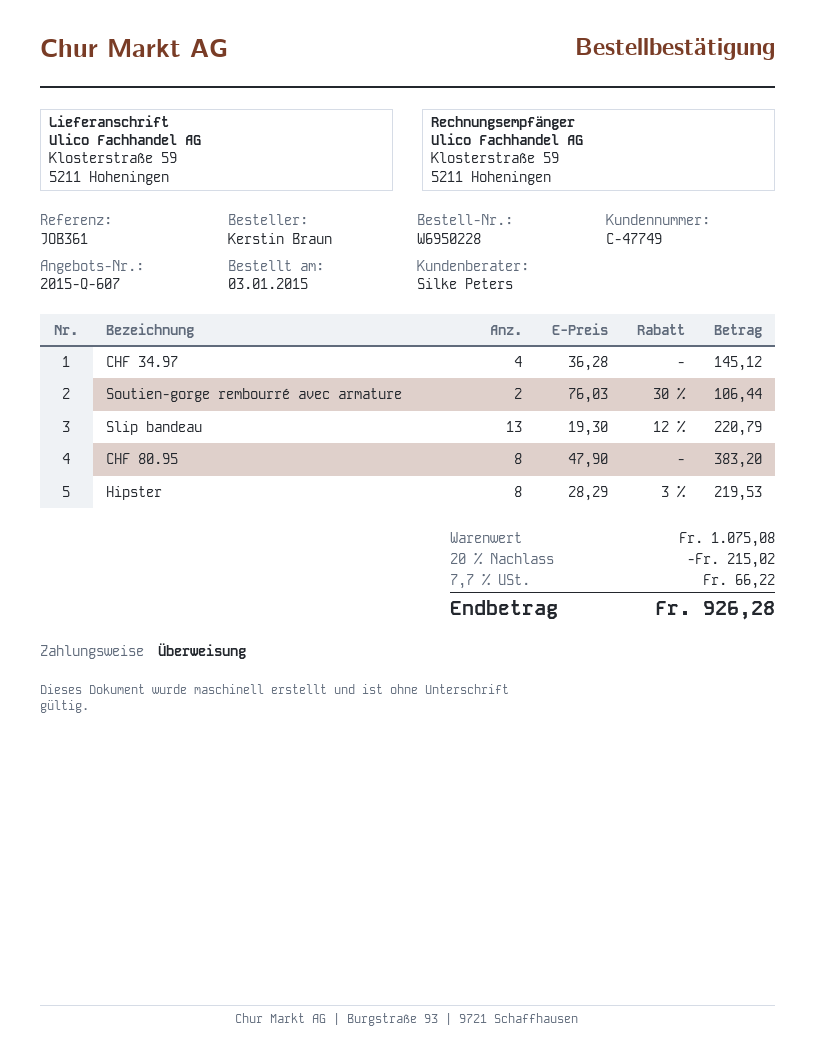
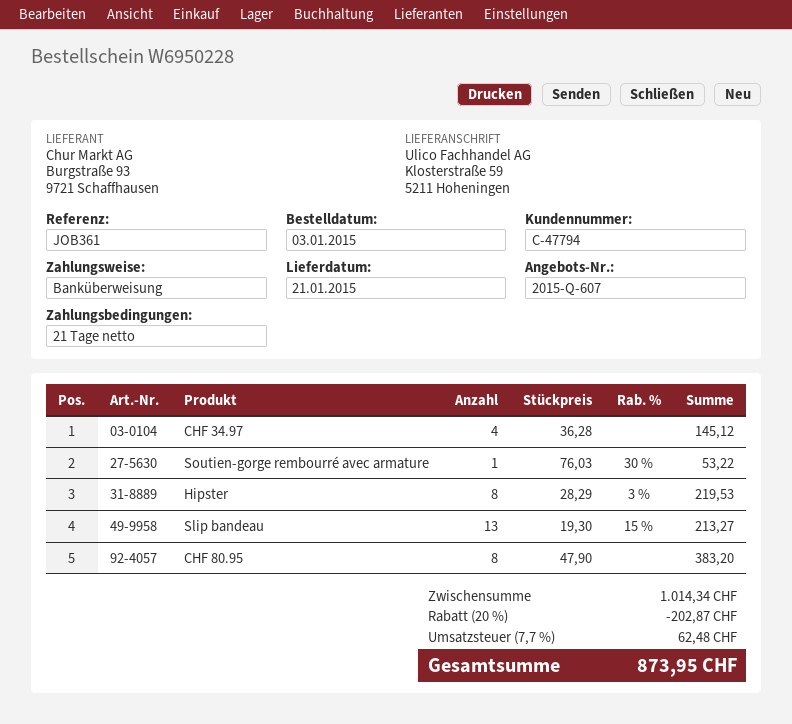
customer number: C-47749 -> C-47794
Soutien-gorge rembourré avec armature: 2 x 76.03 - 30% = 106.44 -> 1 x 76.03 - 30% = 53.22
Slip bandeau: 13 x 19.30 - 12% = 220.79 -> 13 x 19.30 - 15% = 213.27
subtotal: 1075.08 -> 1014.34
discount: 20% = 215.02 -> 20% = 202.87
tax: 7.7% = 66.22 -> 7.7% = 62.48
total: 926.28 -> 873.95

